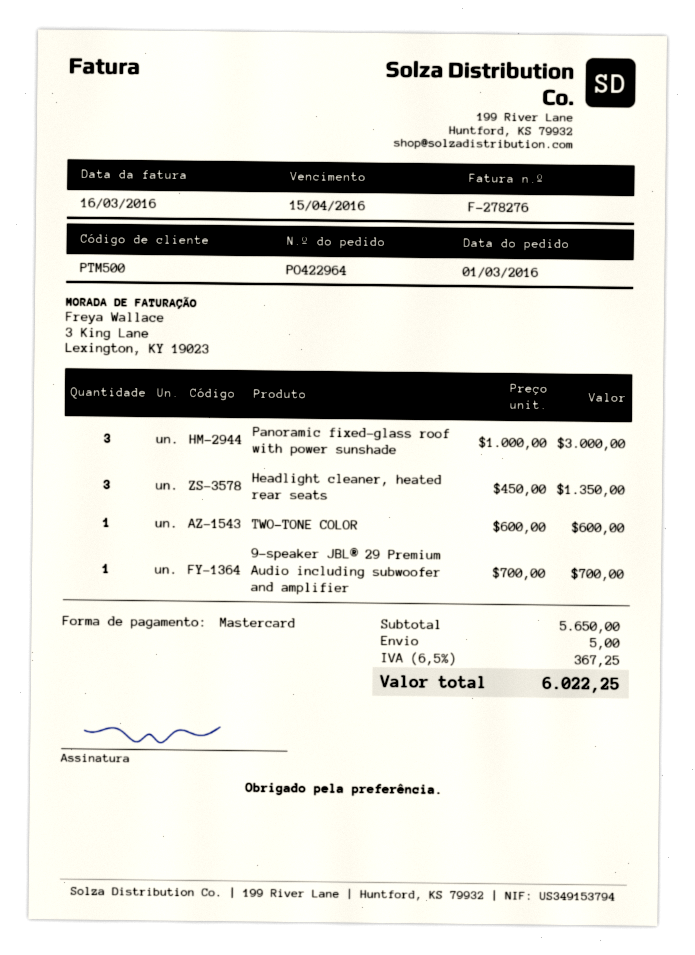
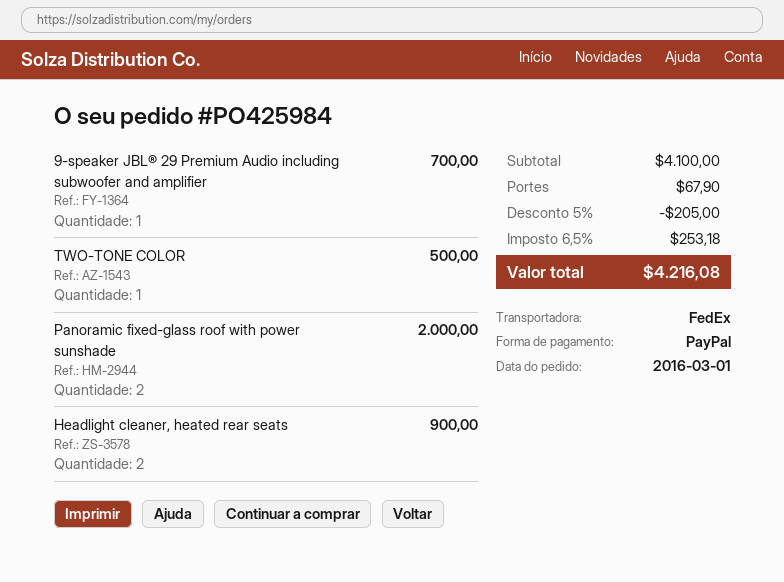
order number: PO422964 -> PO425984
payment method: Mastercard -> PayPal
Panoramic fixed-glass roof with power sunshade: 3 for 3000.00 -> 2 for 2000.00
Headlight cleaner, heated rear seats: 3 for 1350.00 -> 2 for 900.00
TWO-TONE COLOR: 1 for 600.00 -> 1 for 500.00
subtotal: 5650.00 -> 4100.00
discount: none -> 5% = 205.00
shipping: 5.00 -> 67.90
tax: 6.5% = 367.25 -> 6.5% = 253.18
total: 6022.25 -> 4216.08

